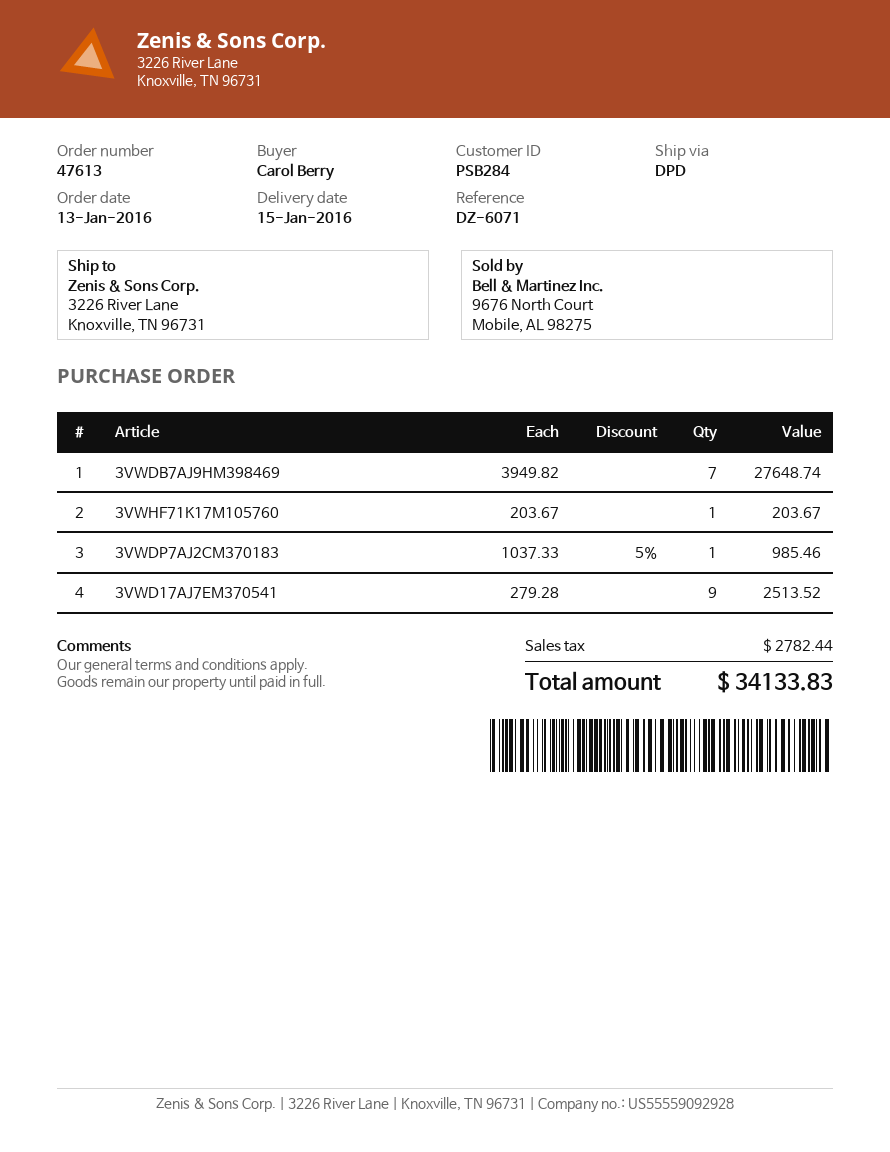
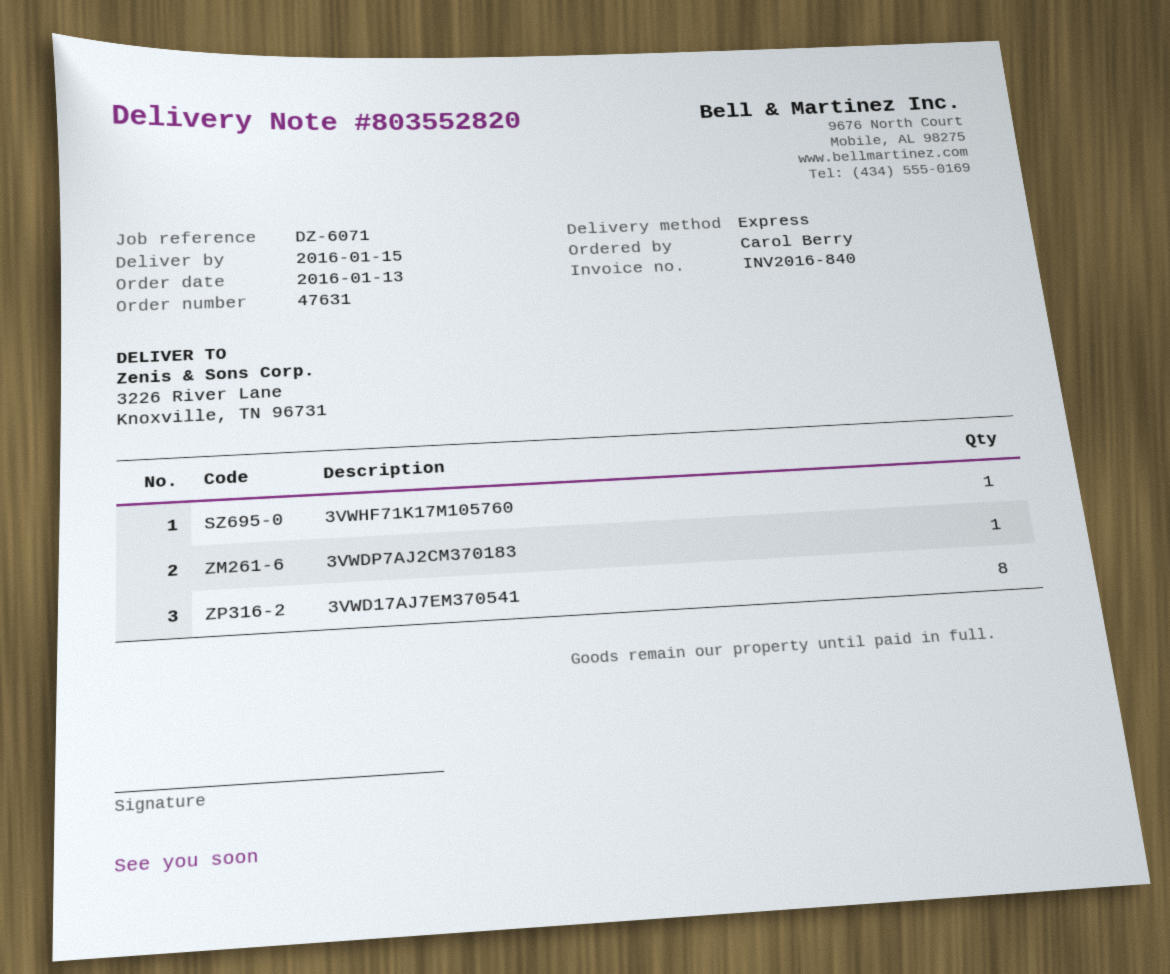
order number: 47613 -> 47631
shipping method: DPD -> express
3VWDB7AJ9HM398469: 7 -> none
3VWD17AJ7EM370541: 9 -> 8

